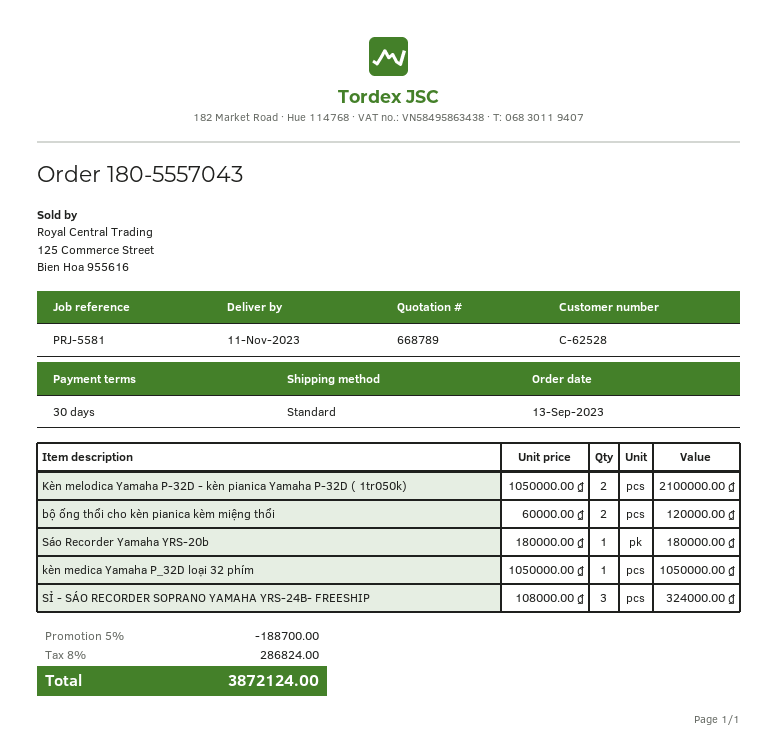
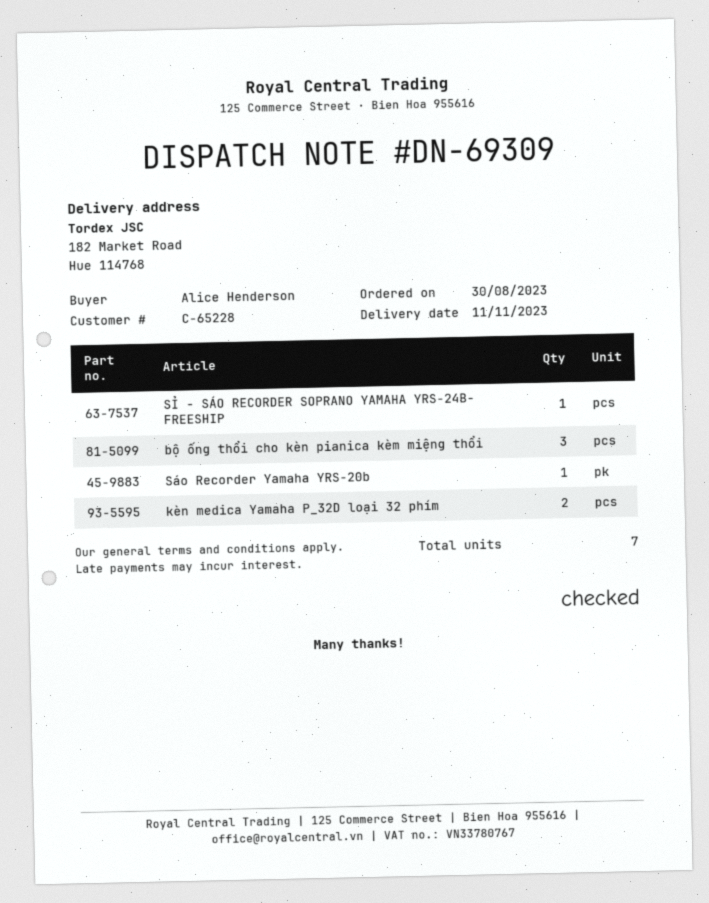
order date: 2023-09-13 -> 2023-08-30
customer number: C-62528 -> C-65228
Kèn melodica Yamaha P-32D - kèn pianica Yamaha P-32D ( 1tr050k): 2 -> none
bộ ống thổi cho kèn pianica kèm miệng thổi: 2 -> 3
kèn medica Yamaha P_32D loại 32 phím: 1 -> 2
SỈ - SÁO RECORDER SOPRANO YAMAHA YRS-24B- FREESHIP: 3 -> 1

